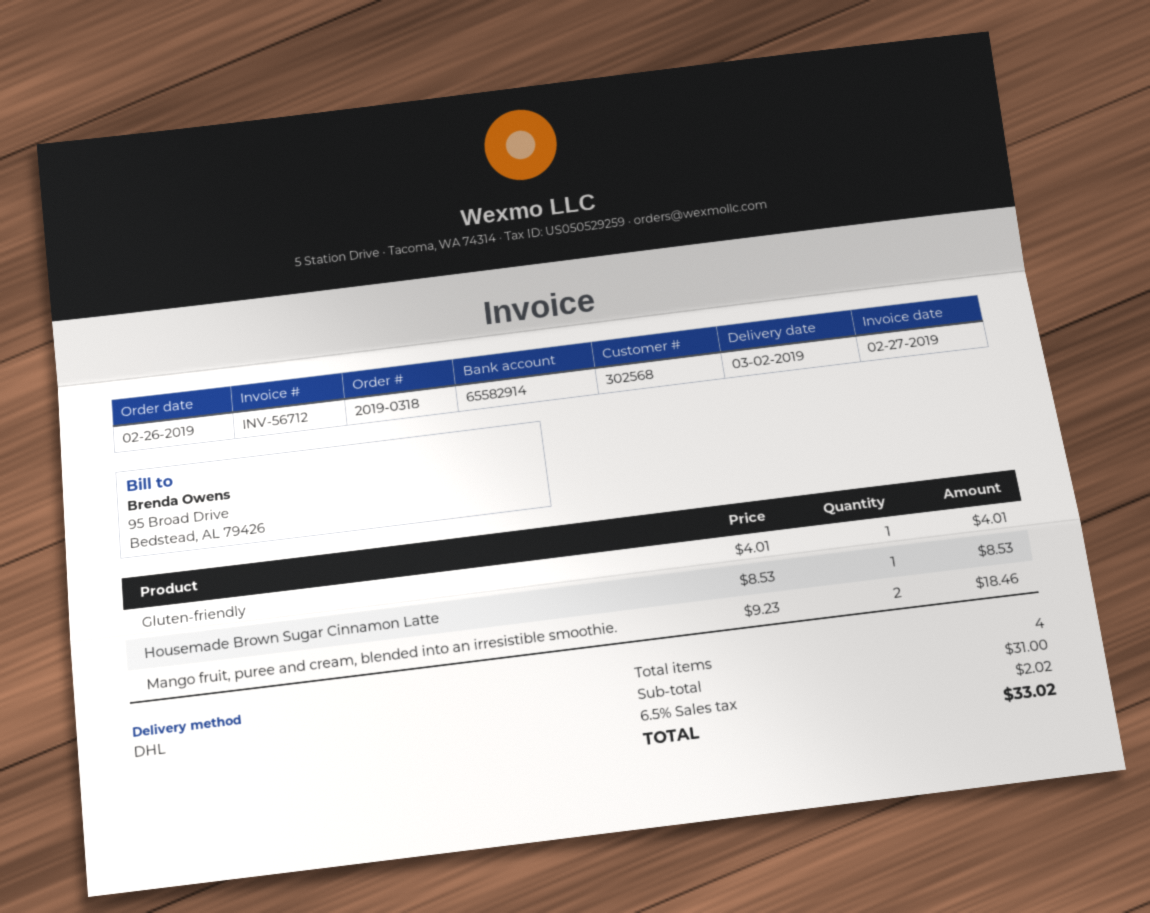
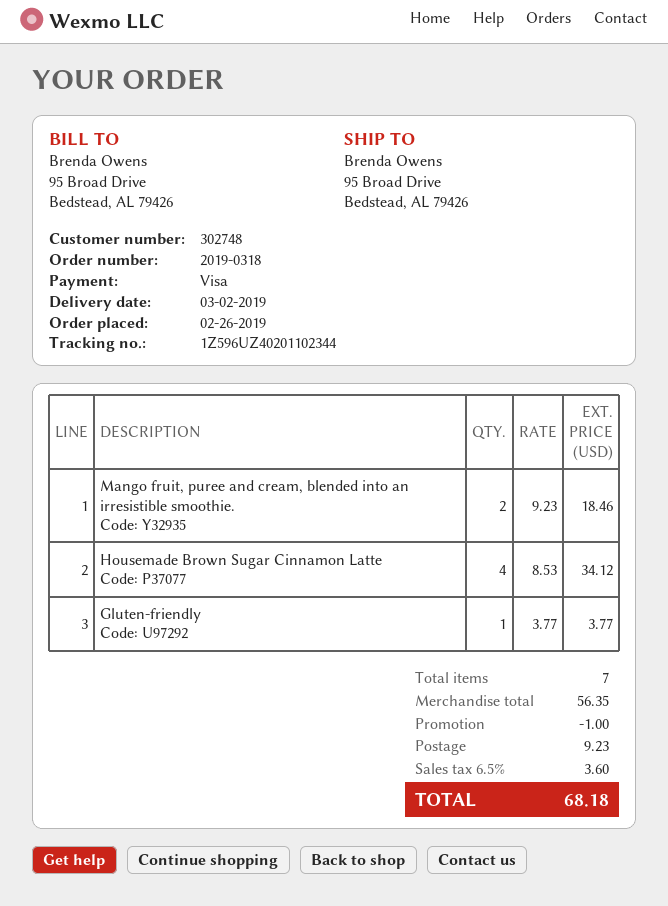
customer number: 302568 -> 302748
Gluten-friendly: 1 x 4.01 = 4.01 -> 1 x 3.77 = 3.77
Housemade Brown Sugar Cinnamon Latte: 1 x 8.53 = 8.53 -> 4 x 8.53 = 34.12
total quantity: 4 -> 7
subtotal: 31.00 -> 56.35
discount: none -> 1.00
shipping: none -> 9.23
tax: 6.5% = 2.02 -> 6.5% = 3.60
total: 33.02 -> 68.18

